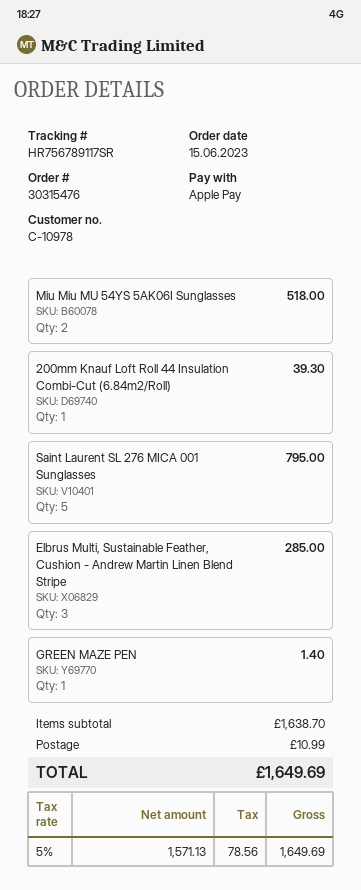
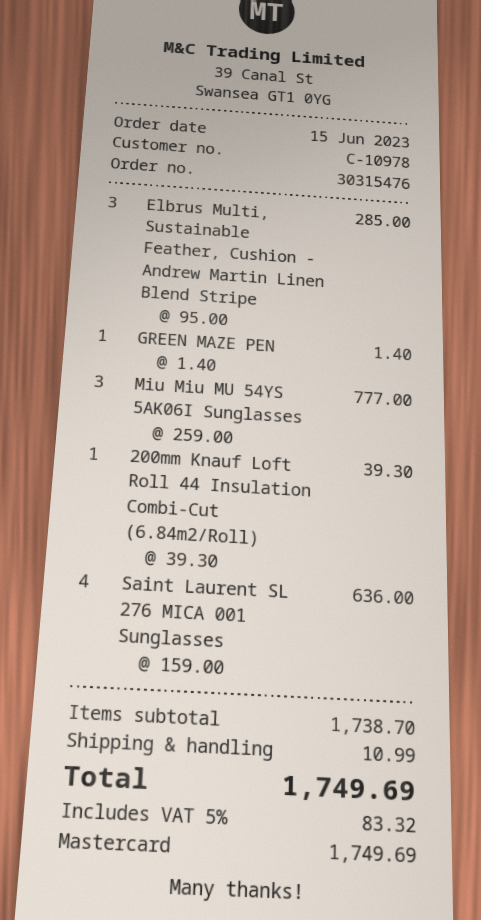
payment method: Apple Pay -> Mastercard
Miu Miu MU 54YS 5AK06I Sunglasses: 2 for 518.00 -> 3 for 777.00
Saint Laurent SL 276 MICA 001 Sunglasses: 5 for 795.00 -> 4 for 636.00
subtotal: 1638.70 -> 1738.70
tax: 5% = 78.56 -> 5% = 83.32
total: 1649.69 -> 1749.69

